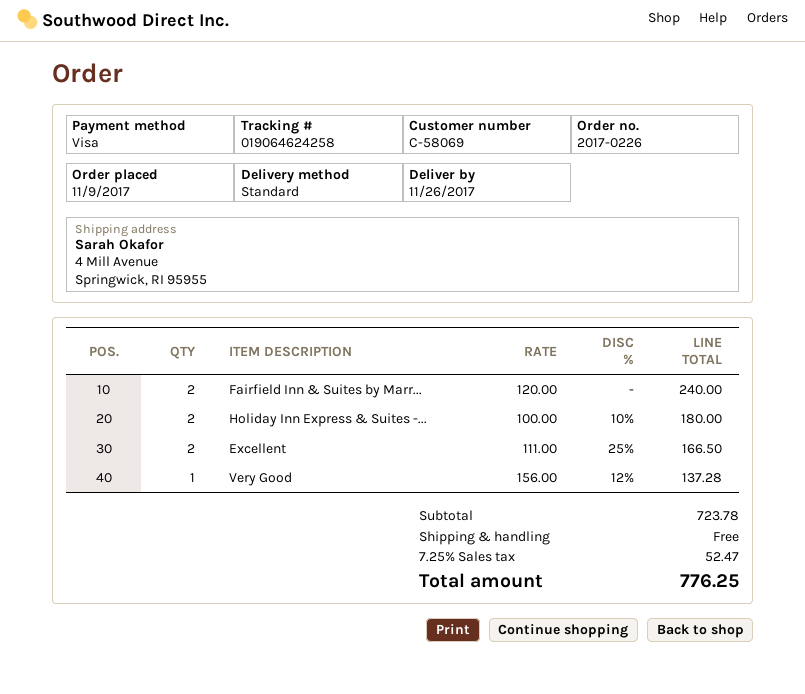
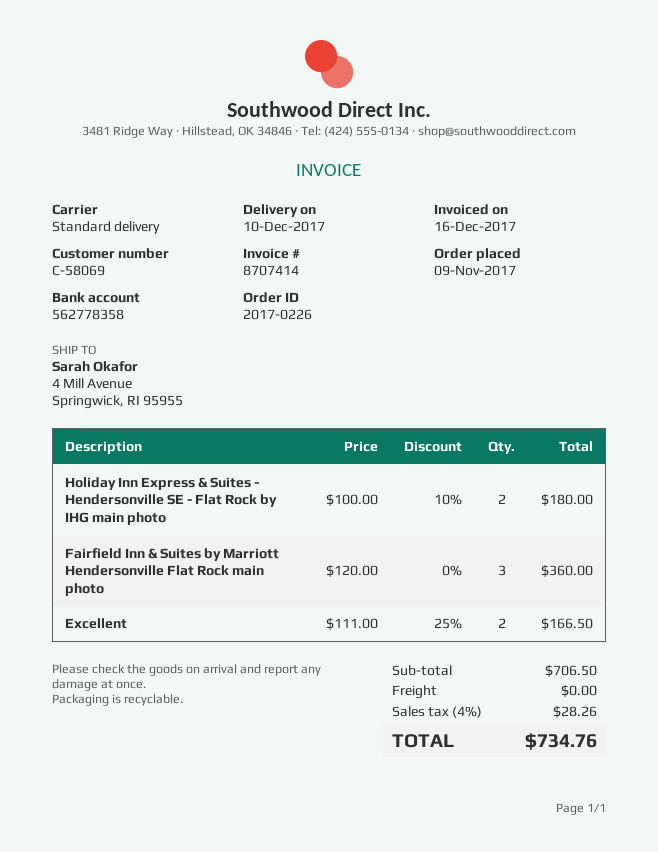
delivery date: 2017-11-26 -> 2017-12-10
Fairfield Inn & Suites by Marr...: 2 x 120.00 = 240.00 -> 3 x 120.00 = 360.00
Very Good: 1 x 156.00 - 12% = 137.28 -> none
subtotal: 723.78 -> 706.50
tax: 7.25% = 52.47 -> 4% = 28.26
total: 776.25 -> 734.76

